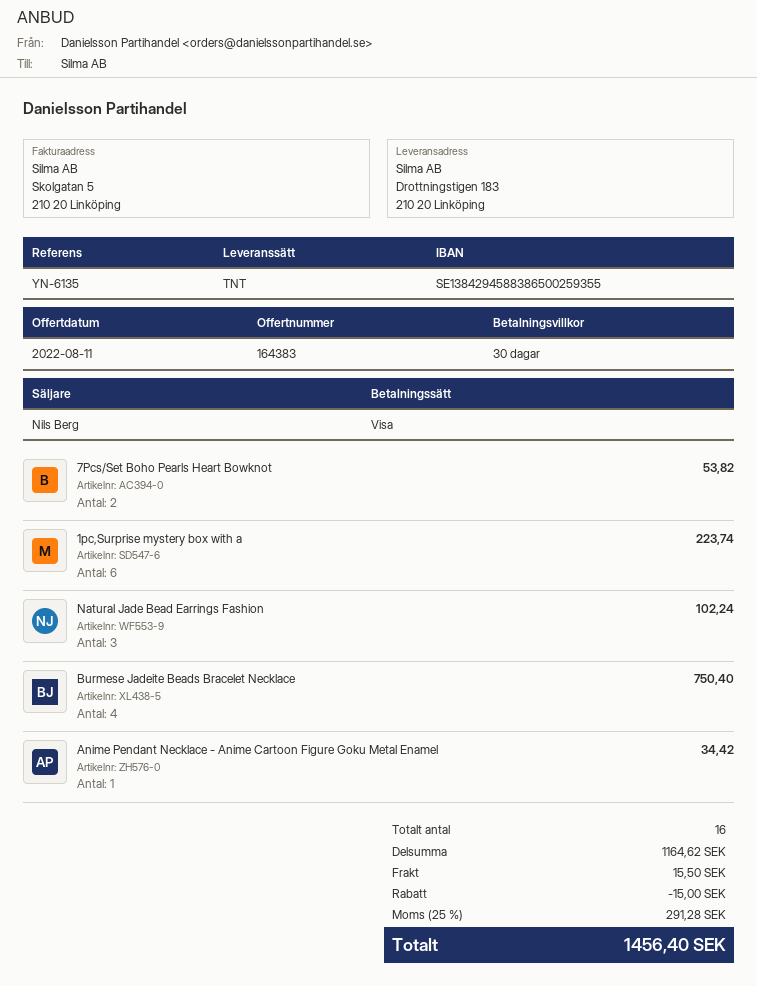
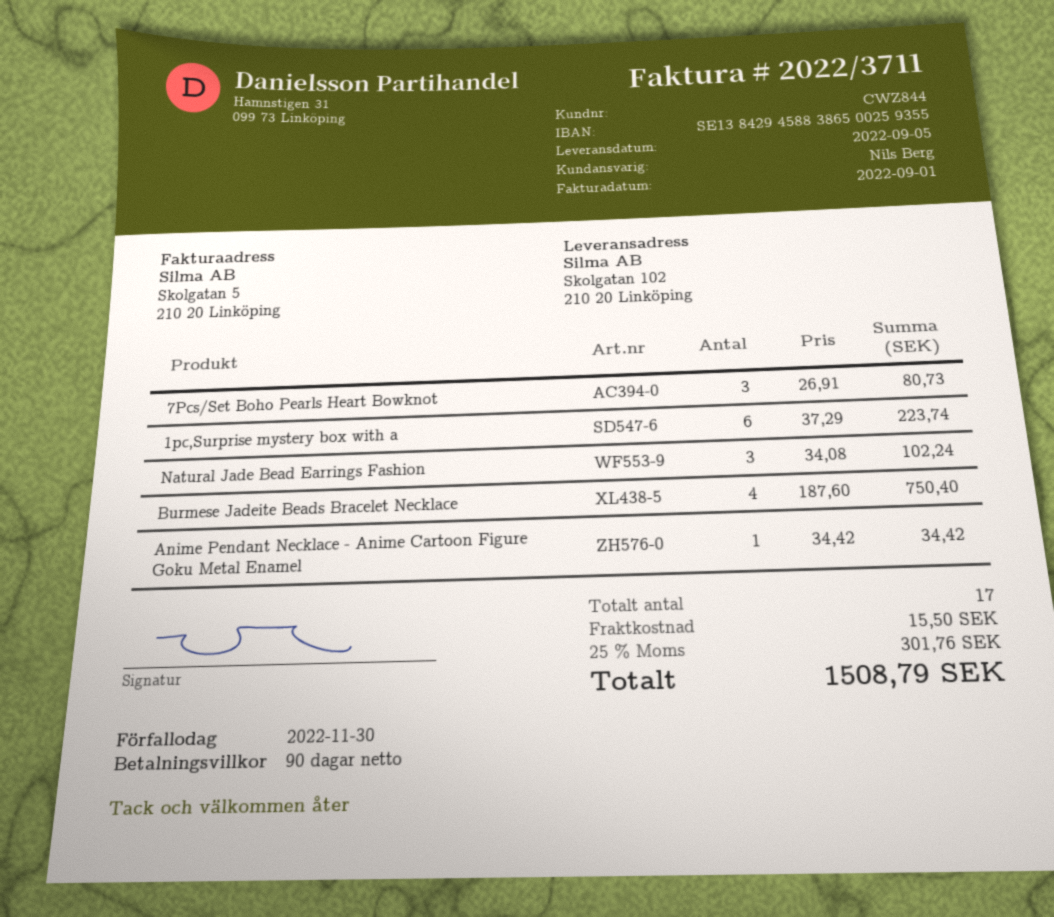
payment terms: 30 days -> 90 days
ship to: Drottningstigen 183, 210 20 Linköping -> Skolgatan 102, 210 20 Linköping
7Pcs/Set Boho Pearls Heart Bowknot: 2 for 53.82 -> 3 for 80.73
total quantity: 16 -> 17
discount: 15.00 -> none
tax: 25% = 291.28 -> 25% = 301.76
total: 1456.40 -> 1508.79

